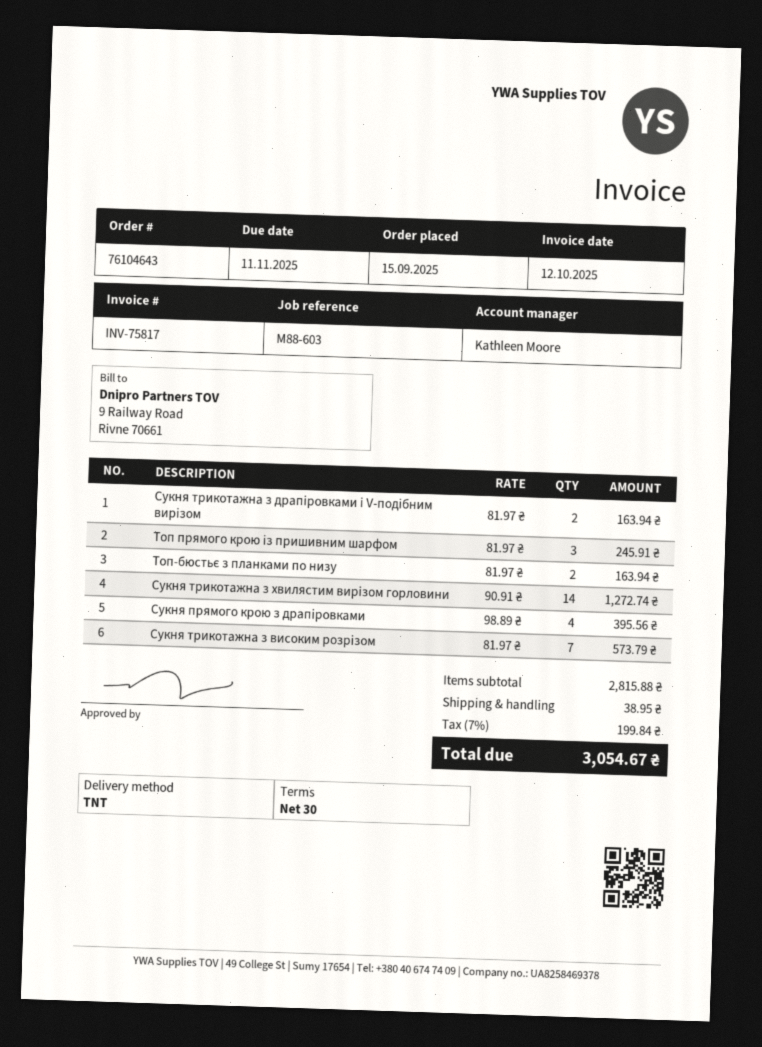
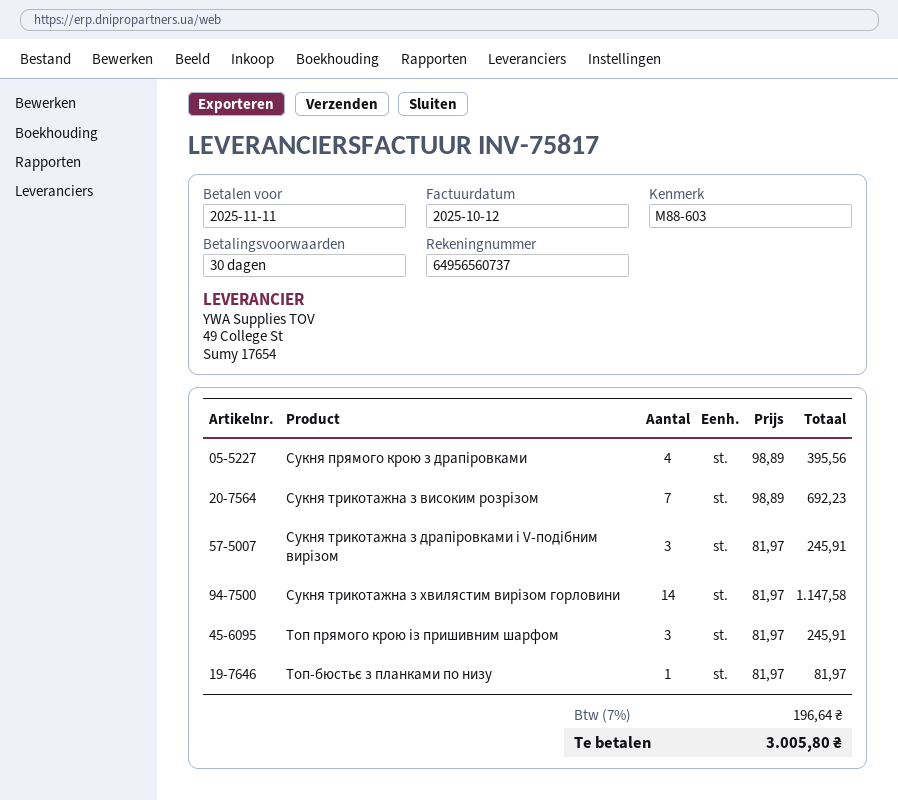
Сукня трикотажна з драпіровками і V-подібним вирізом: 2 x 81.97 = 163.94 -> 3 x 81.97 = 245.91
Топ-бюстьє з планками по низу: 2 x 81.97 = 163.94 -> 1 x 81.97 = 81.97
Сукня трикотажна з хвилястим вирізом горловини: 14 x 90.91 = 1272.74 -> 14 x 81.97 = 1147.58
Сукня трикотажна з високим розрізом: 7 x 81.97 = 573.79 -> 7 x 98.89 = 692.23
shipping: 38.95 -> none
tax: 7% = 199.84 -> 7% = 196.64
total: 3054.67 -> 3005.80

